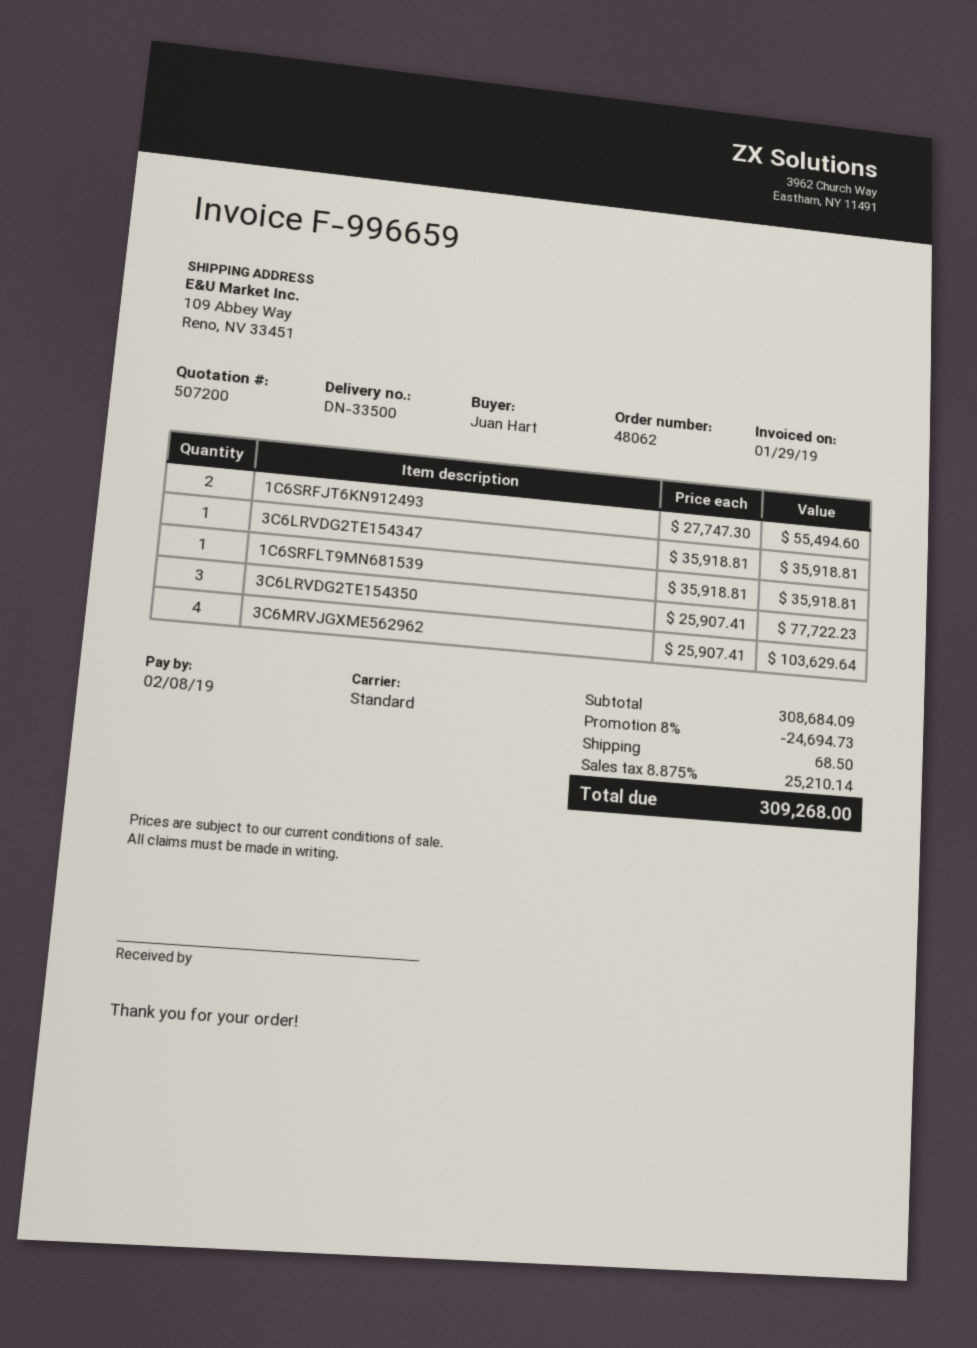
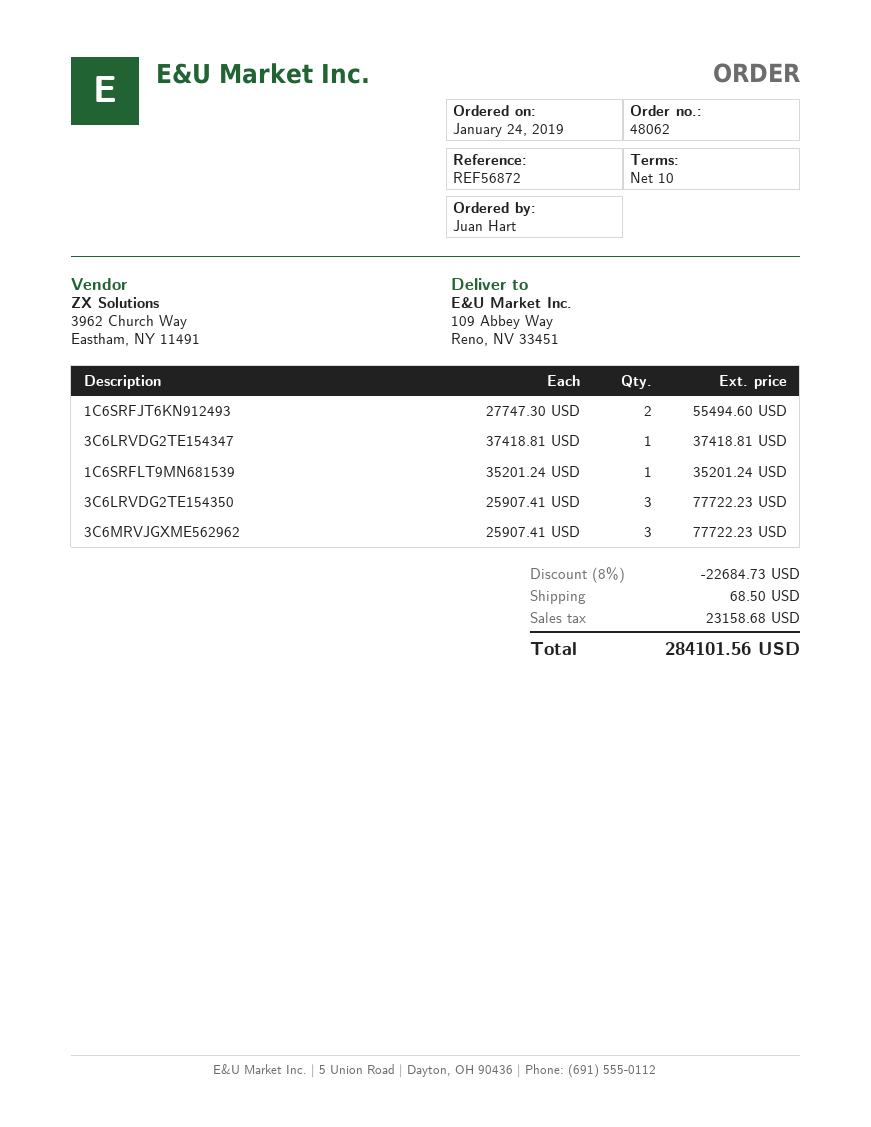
3C6LRVDG2TE154347: 1 x 35918.81 = 35918.81 -> 1 x 37418.81 = 37418.81
1C6SRFLT9MN681539: 1 x 35918.81 = 35918.81 -> 1 x 35201.24 = 35201.24
3C6MRVJGXME562962: 4 x 25907.41 = 103629.64 -> 3 x 25907.41 = 77722.23
discount: 8% = 24694.73 -> 8% = 22684.73
tax: 25210.14 -> 23158.68
total: 309268.00 -> 284101.56

